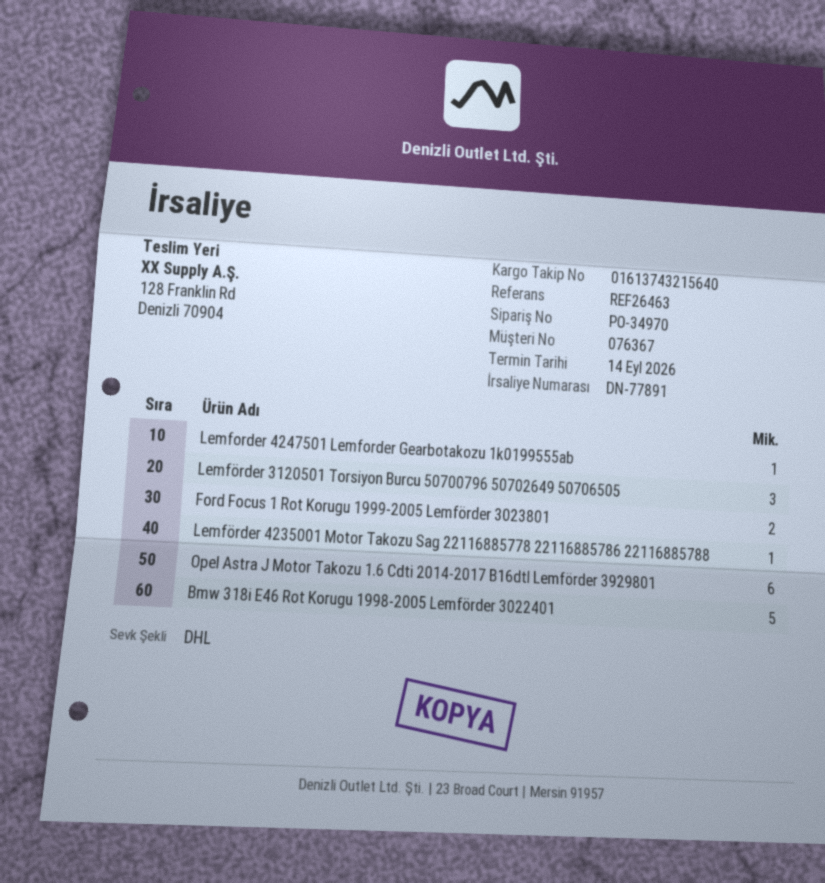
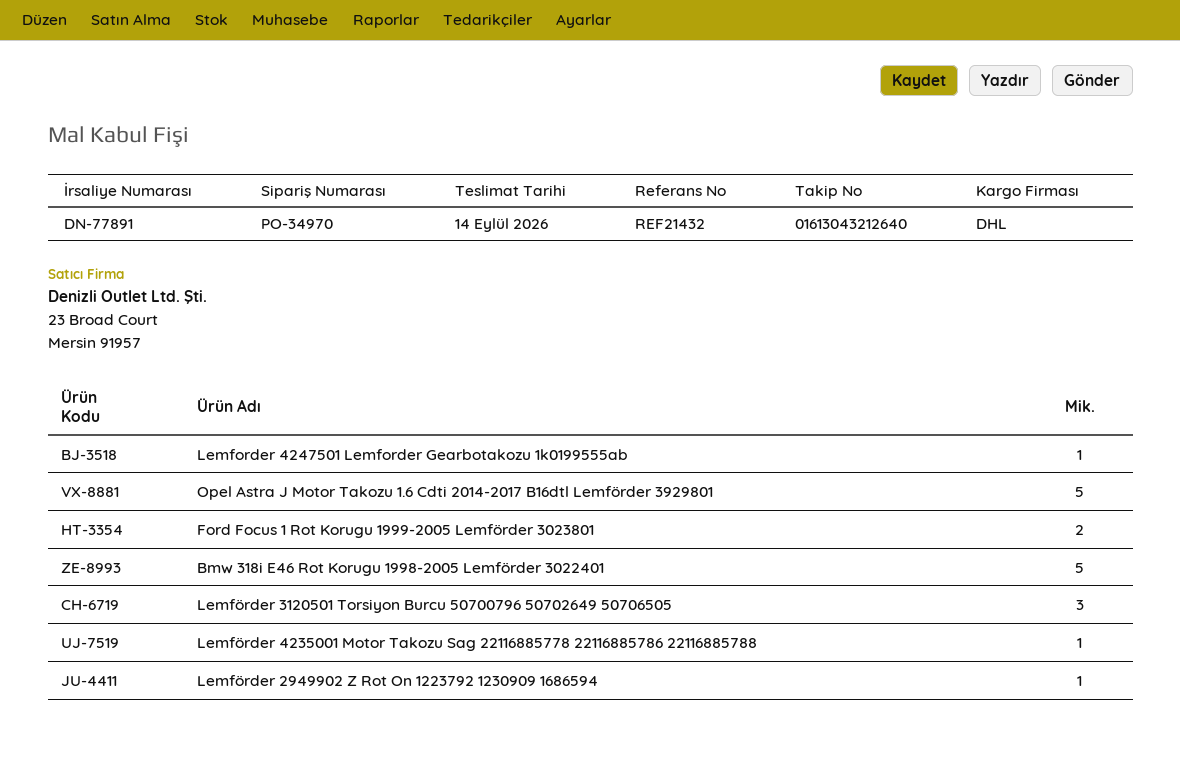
reference: REF26463 -> REF21432
tracking number: 01613743215640 -> 01613043212640
Opel Astra J Motor Takozu 1.6 Cdti 2014-2017 B16dtl Lemförder 3929801: 6 -> 5
Lemförder 2949902 Z Rot On 1223792 1230909 1686594: none -> 1

